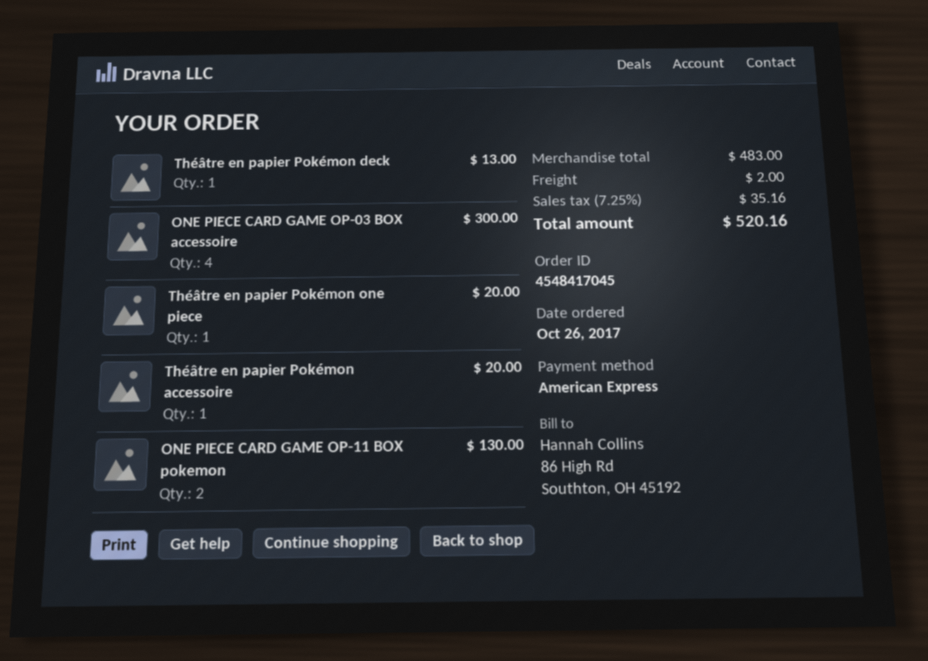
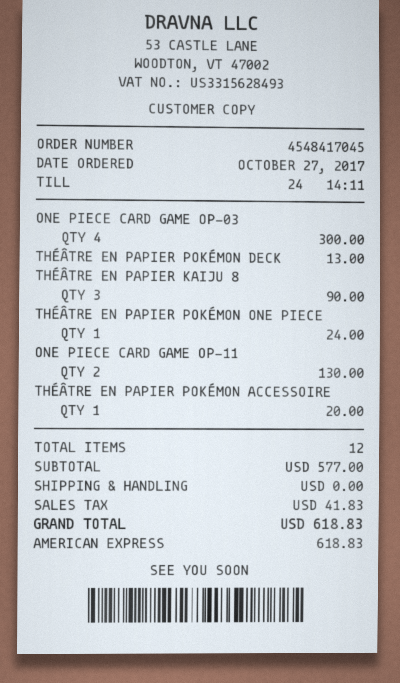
order date: 2017-10-26 -> 2017-10-27
Théâtre en papier Pokémon one piece: 1 for 20.00 -> 1 for 24.00
THÉÂTRE EN PAPIER KAIJU 8: none -> 3 for 90.00
subtotal: 483.00 -> 577.00
shipping: 2.00 -> 0.00
tax: 35.16 -> 41.83
total: 520.16 -> 618.83

